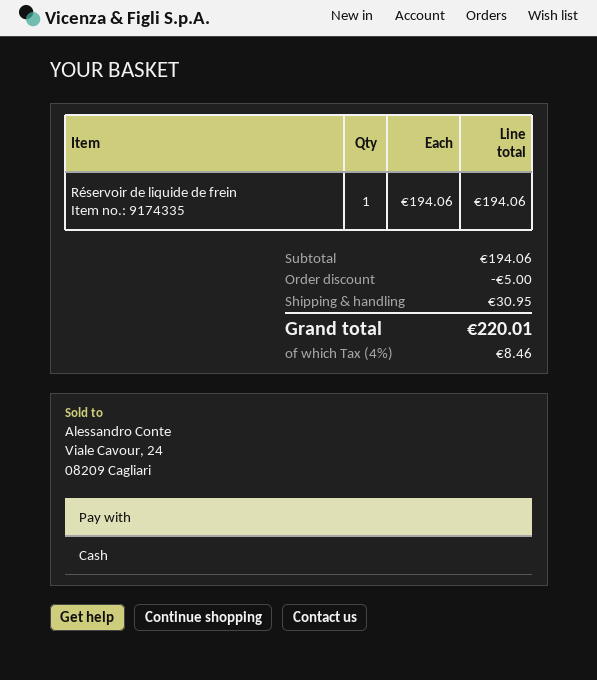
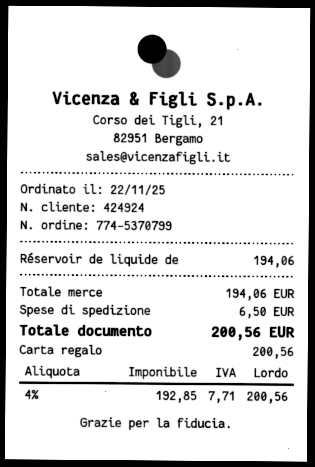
payment method: cash -> gift card
discount: 5.00 -> none
shipping: 30.95 -> 6.50
tax: 4% = 8.46 -> 4% = 7.71
total: 220.01 -> 200.56

